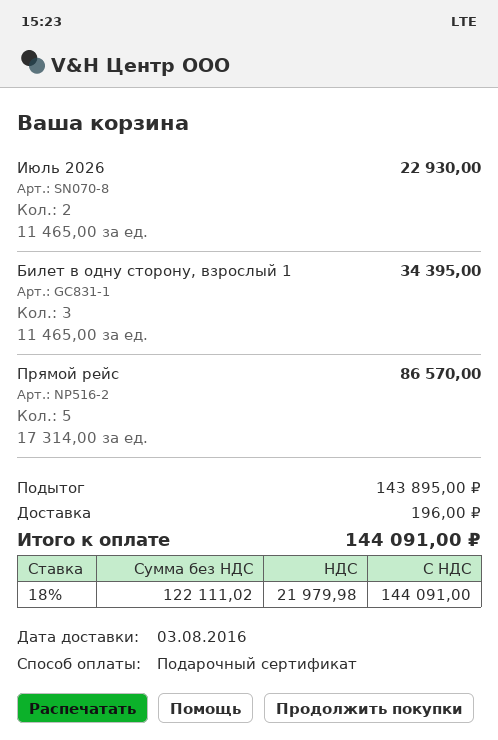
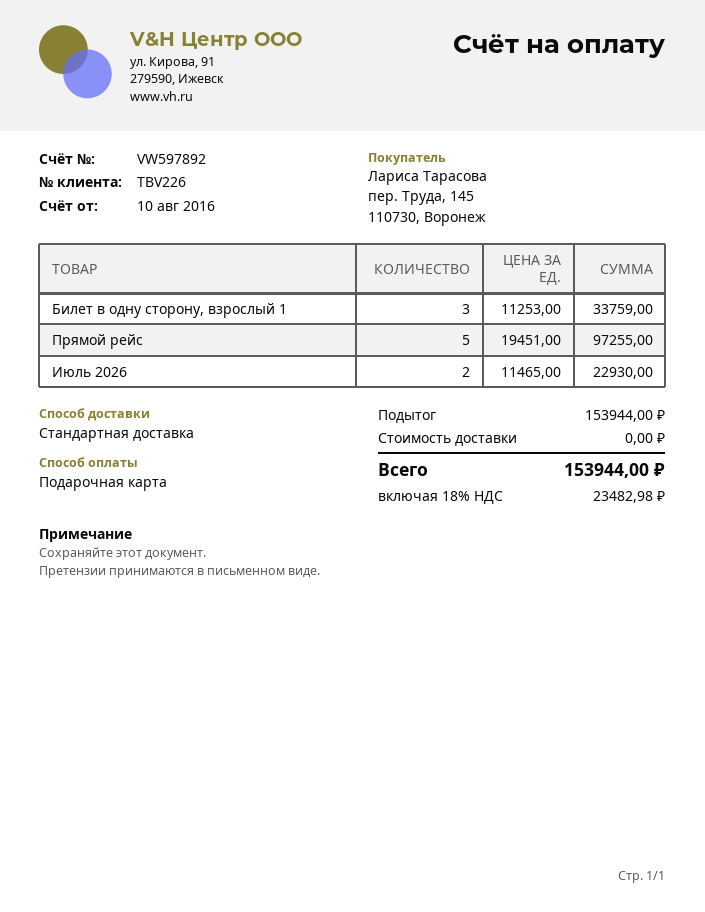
Билет в одну сторону, взрослый 1: 3 x 11465.00 = 34395.00 -> 3 x 11253.00 = 33759.00
Прямой рейс: 5 x 17314.00 = 86570.00 -> 5 x 19451.00 = 97255.00
subtotal: 143895.00 -> 153944.00
shipping: 196.00 -> 0.00
tax: 18% = 21979.98 -> 18% = 23482.98
total: 144091.00 -> 153944.00

